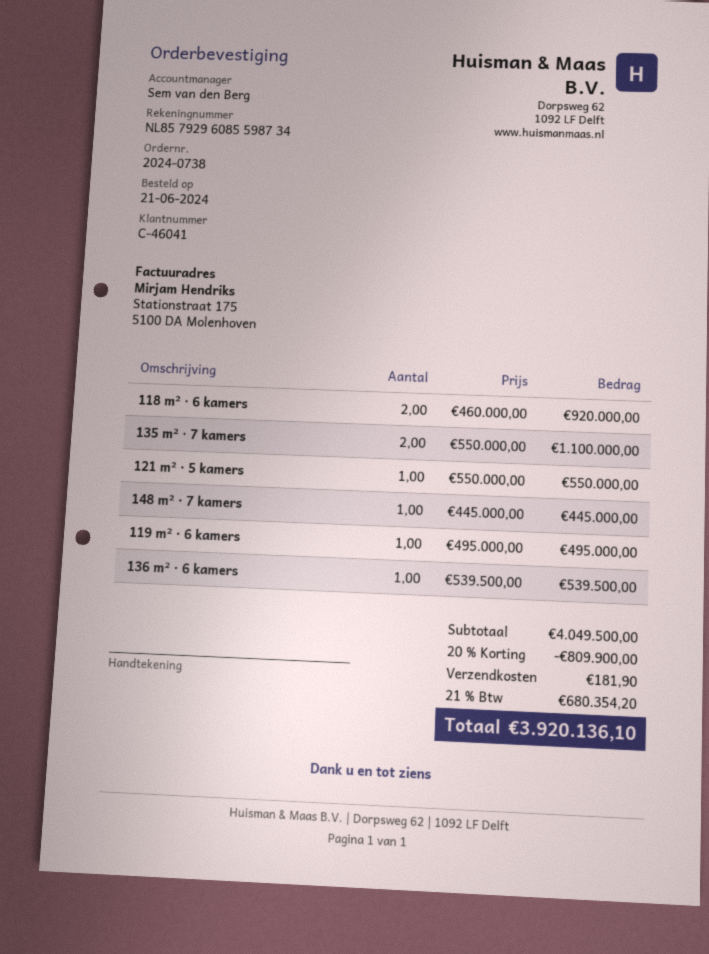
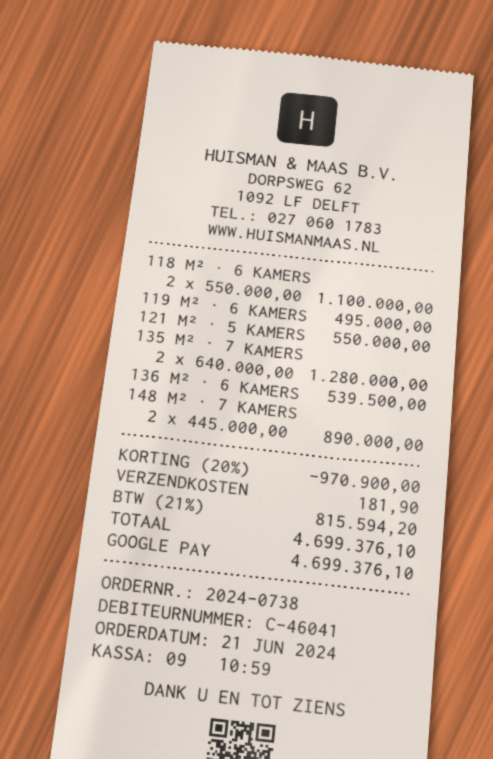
118 m² · 6 kamers: 2 x 460000.00 = 920000.00 -> 2 x 550000.00 = 1100000.00
135 m² · 7 kamers: 2 x 550000.00 = 1100000.00 -> 2 x 640000.00 = 1280000.00
148 m² · 7 kamers: 1 x 445000.00 = 445000.00 -> 2 x 445000.00 = 890000.00
discount: 20% = 809900.00 -> 20% = 970900.00
tax: 21% = 680354.20 -> 21% = 815594.20
total: 3920136.10 -> 4699376.10

